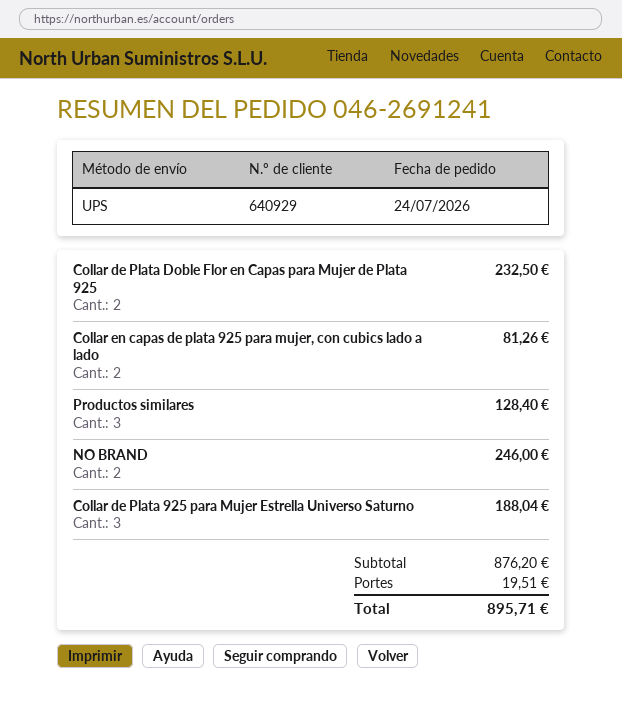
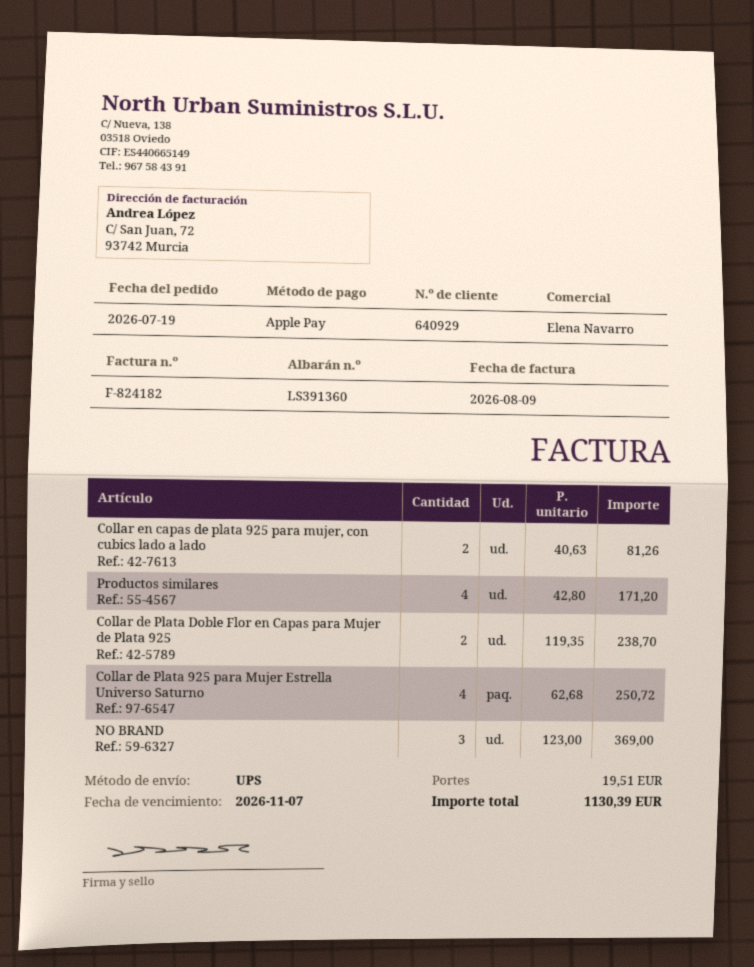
order date: 2026-07-24 -> 2026-07-19
Collar de Plata Doble Flor en Capas para Mujer de Plata 925: 2 for 232.50 -> 2 for 238.70
Productos similares: 3 for 128.40 -> 4 for 171.20
NO BRAND: 2 for 246.00 -> 3 for 369.00
Collar de Plata 925 para Mujer Estrella Universo Saturno: 3 for 188.04 -> 4 for 250.72
total: 895.71 -> 1130.39

